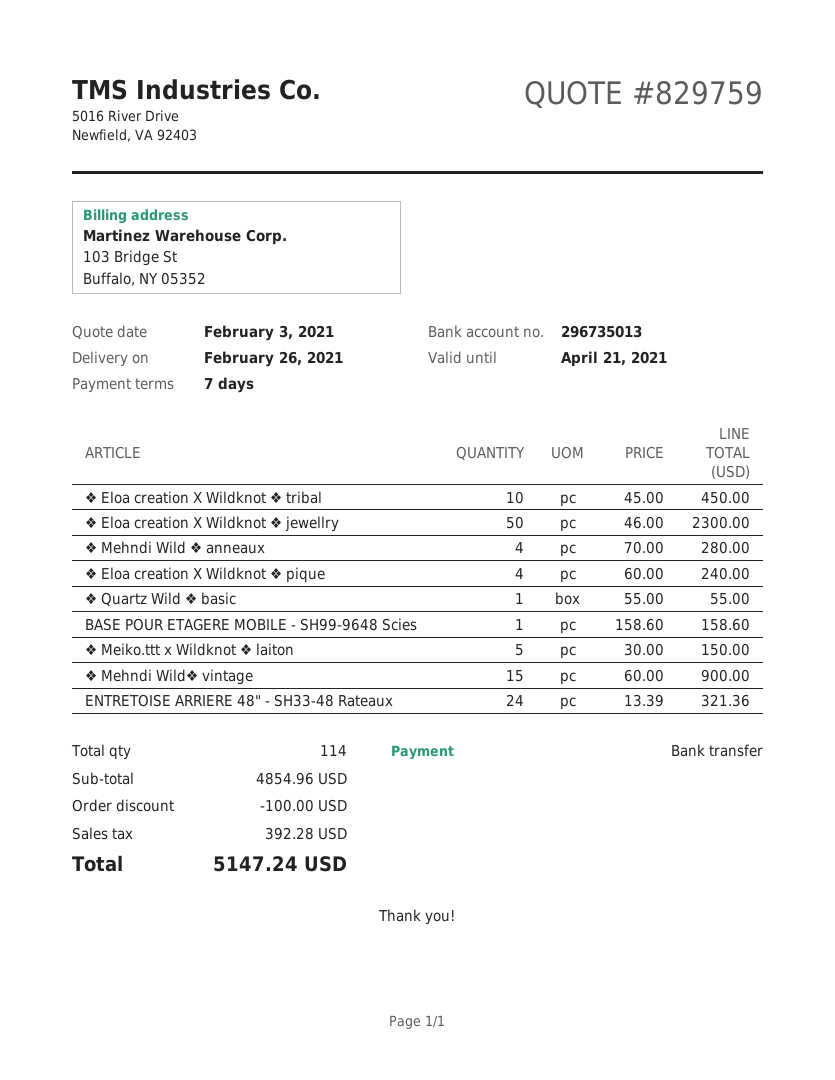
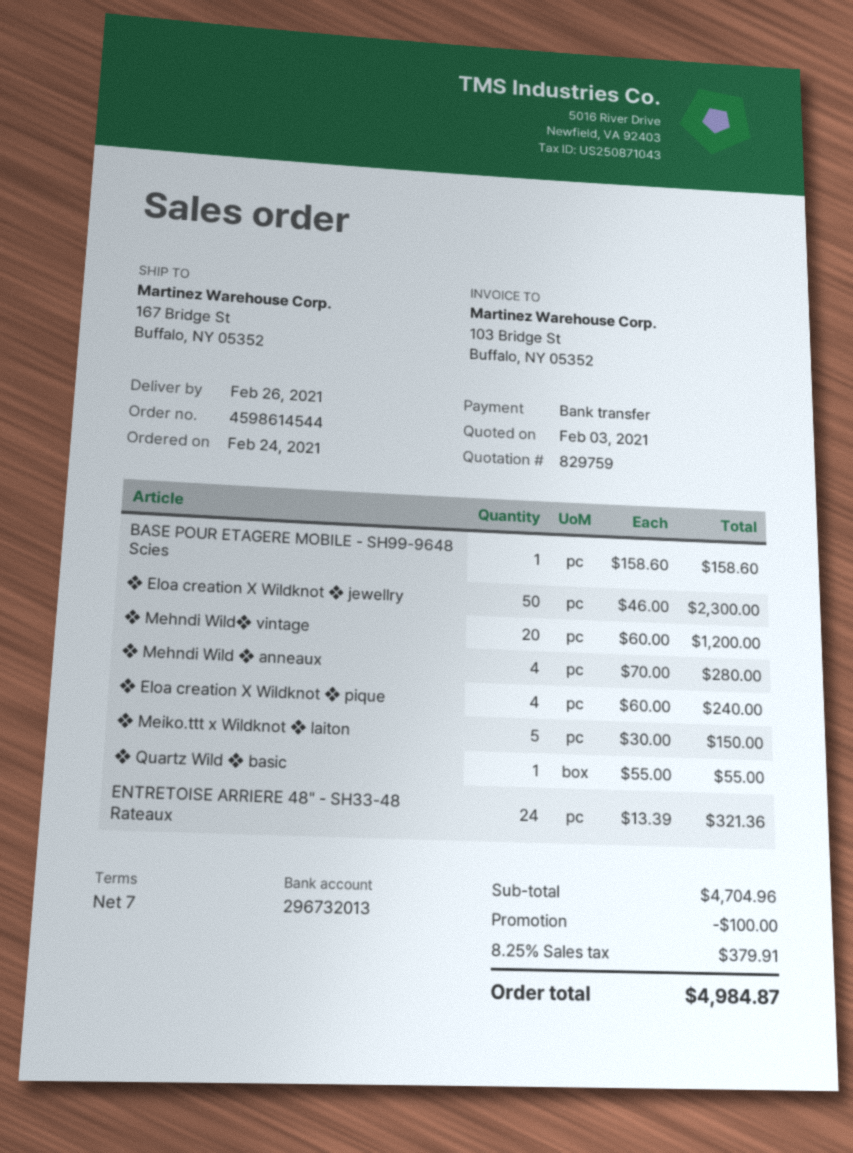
bank account: 296735013 -> 296732013
❖ Eloa creation X Wildknot ❖ tribal: 10 x 45.00 = 450.00 -> none
❖ Mehndi Wild❖ vintage: 15 x 60.00 = 900.00 -> 20 x 60.00 = 1200.00
subtotal: 4854.96 -> 4704.96
tax: 392.28 -> 379.91
total: 5147.24 -> 4984.87

